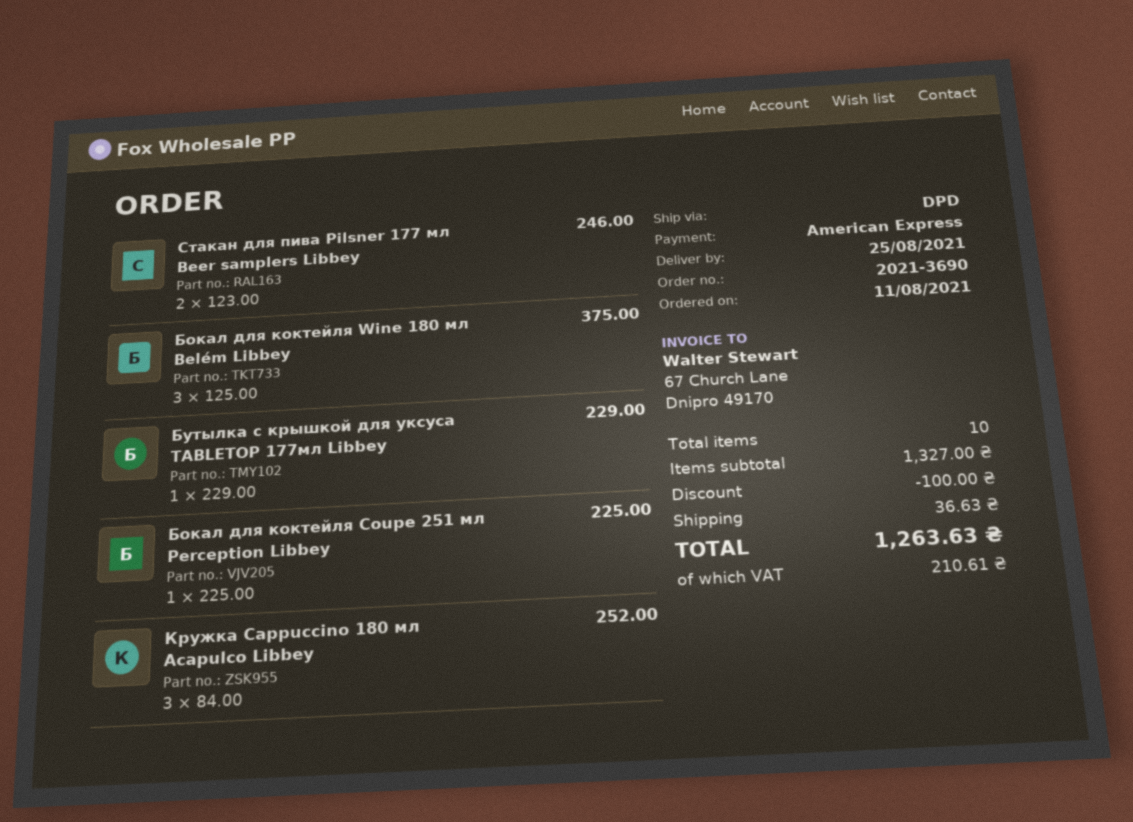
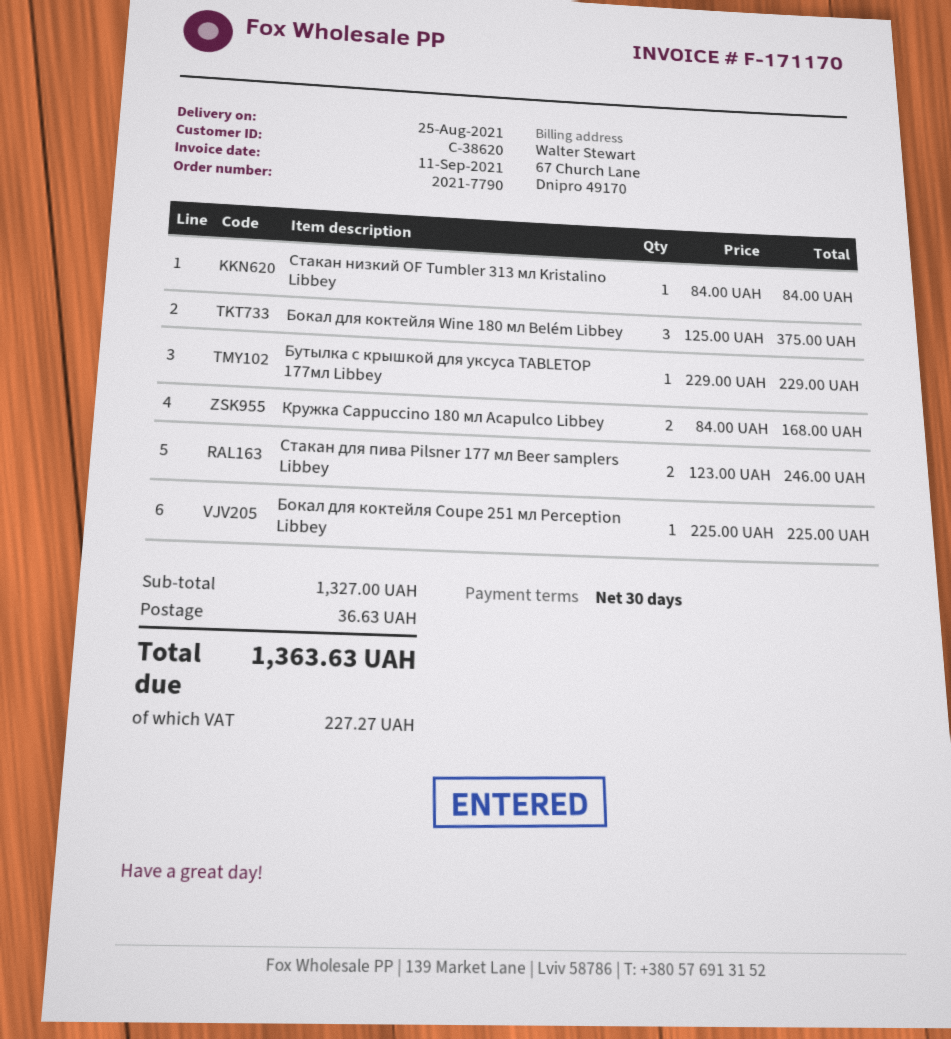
order number: 2021-3690 -> 2021-7790
Кружка Cappuccino 180 мл Acapulco Libbey: 3 x 84.00 = 252.00 -> 2 x 84.00 = 168.00
Стакан низкий OF Tumbler 313 мл Kristalino Libbey: none -> 1 x 84.00 = 84.00
discount: 100.00 -> none
tax: 210.61 -> 227.27
total: 1263.63 -> 1363.63

